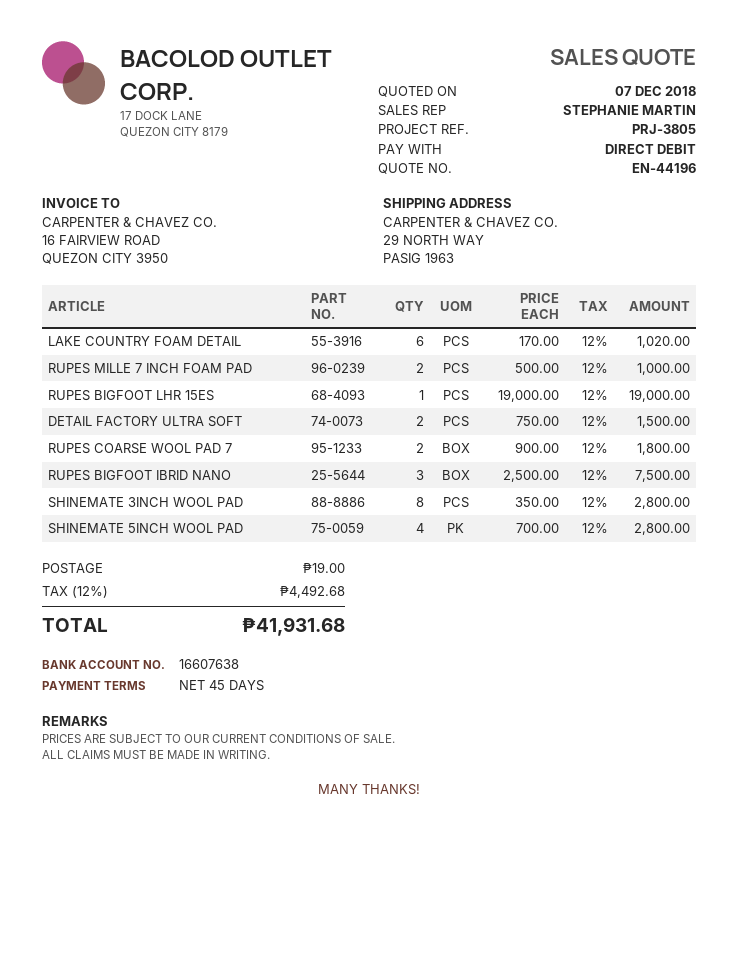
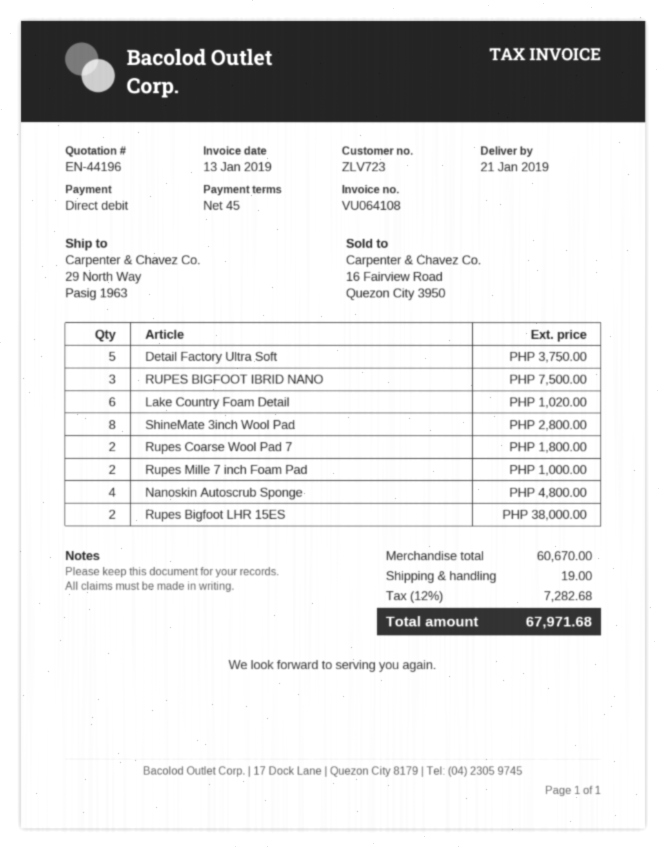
RUPES BIGFOOT LHR 15ES: 1 for 19000.00 -> 2 for 38000.00
DETAIL FACTORY ULTRA SOFT: 2 for 1500.00 -> 5 for 3750.00
SHINEMATE 5INCH WOOL PAD: 4 for 2800.00 -> none
Nanoskin Autoscrub Sponge: none -> 4 for 4800.00
tax: 12% = 4492.68 -> 12% = 7282.68
total: 41931.68 -> 67971.68

